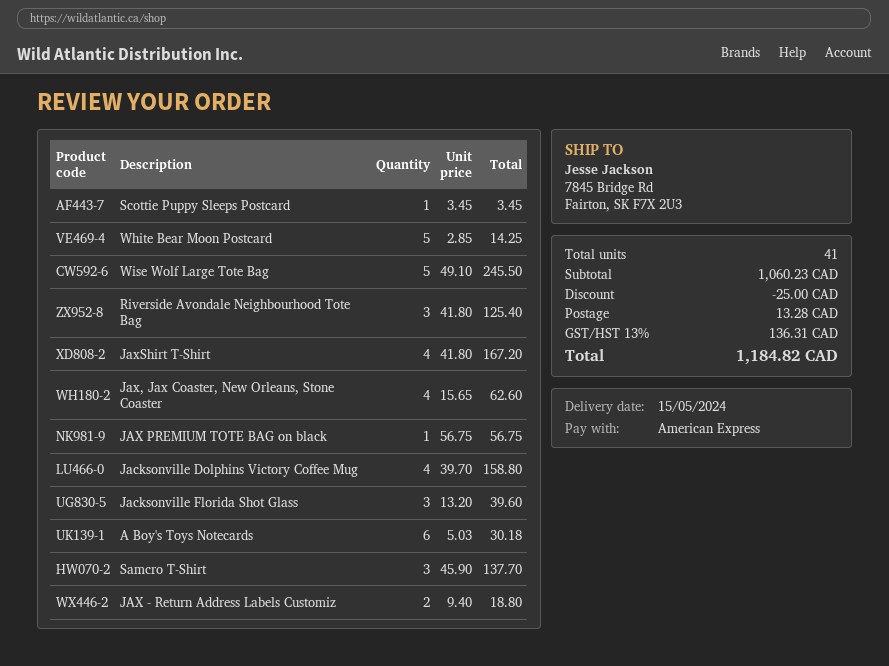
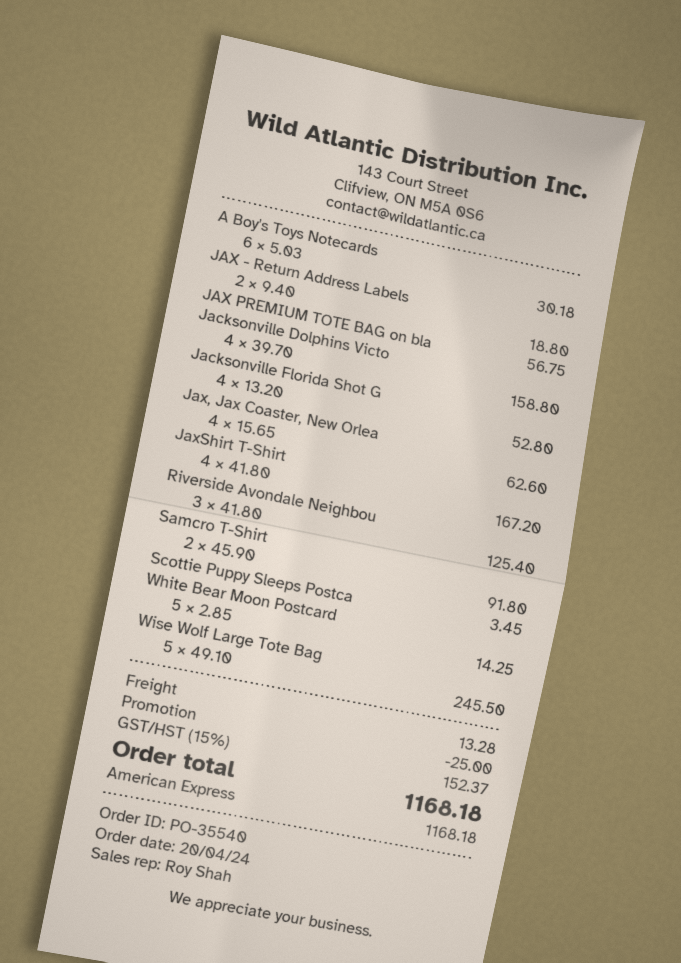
Jacksonville Florida Shot Glass: 3 x 13.20 = 39.60 -> 4 x 13.20 = 52.80
Samcro T-Shirt: 3 x 45.90 = 137.70 -> 2 x 45.90 = 91.80
tax: 13% = 136.31 -> 15% = 152.37
total: 1184.82 -> 1168.18

